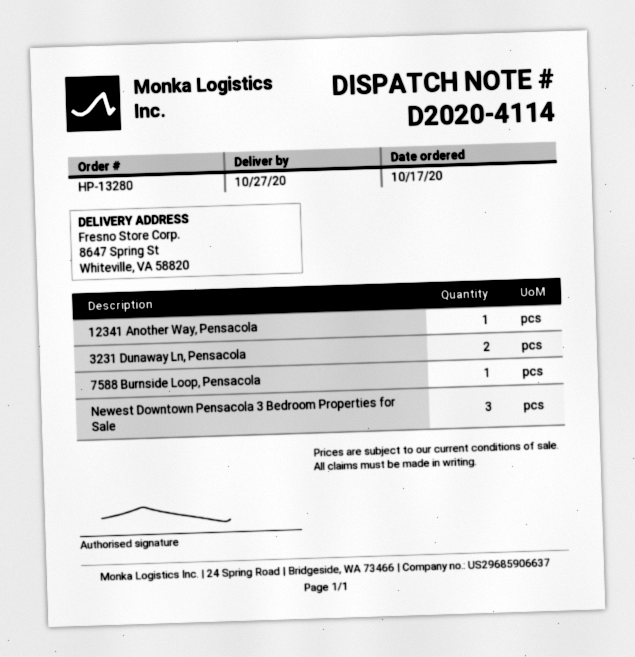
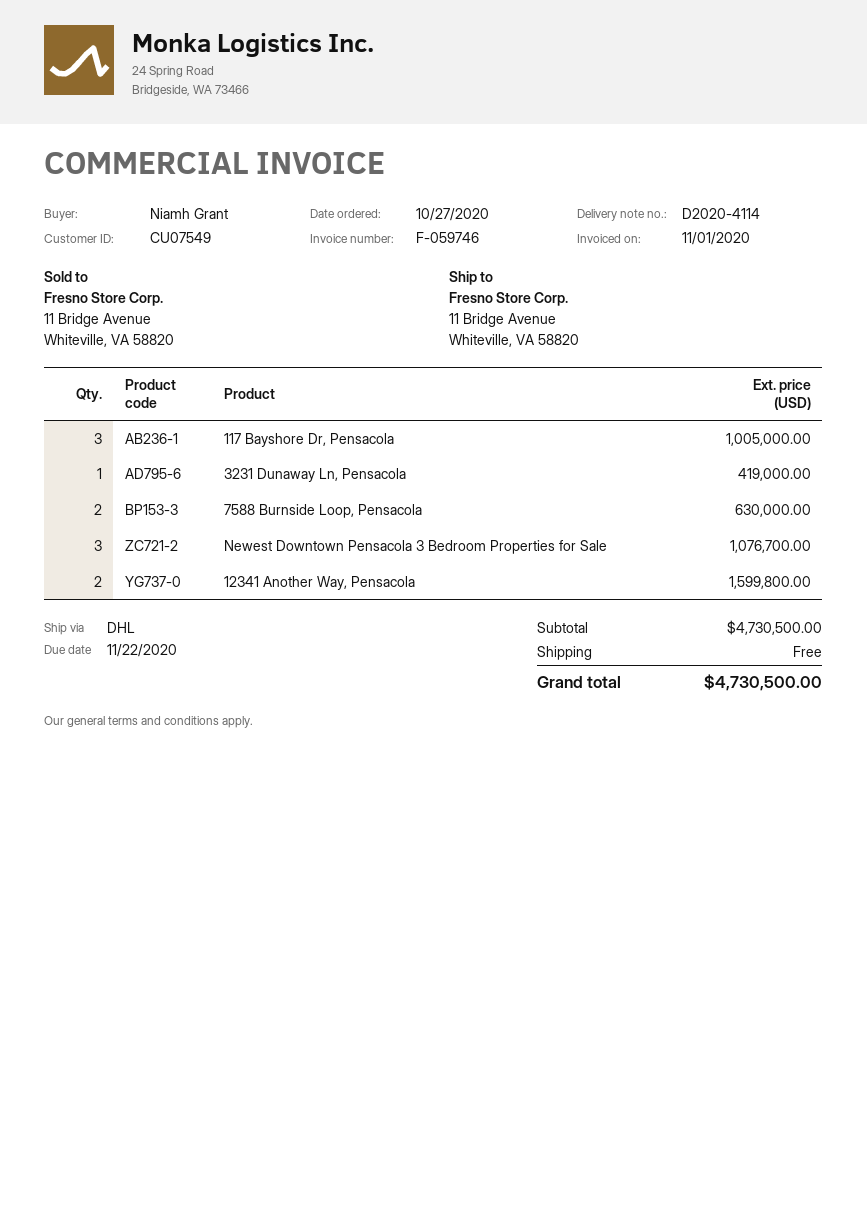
order date: 2020-10-17 -> 2020-10-27
ship to: 8647 Spring St, Whiteville, VA 58820 -> 11 Bridge Avenue, Whiteville, VA 58820
12341 Another Way, Pensacola: 1 -> 2
3231 Dunaway Ln, Pensacola: 2 -> 1
7588 Burnside Loop, Pensacola: 1 -> 2
117 Bayshore Dr, Pensacola: none -> 3

